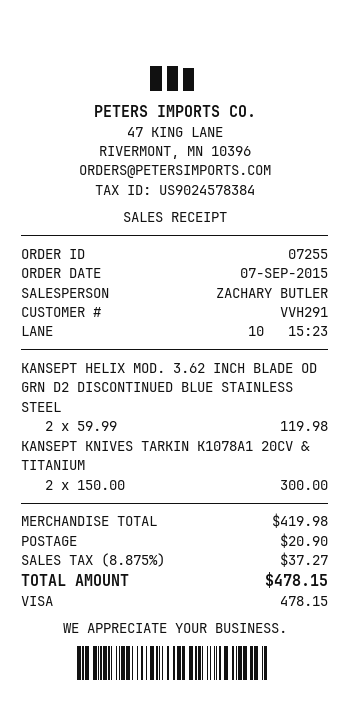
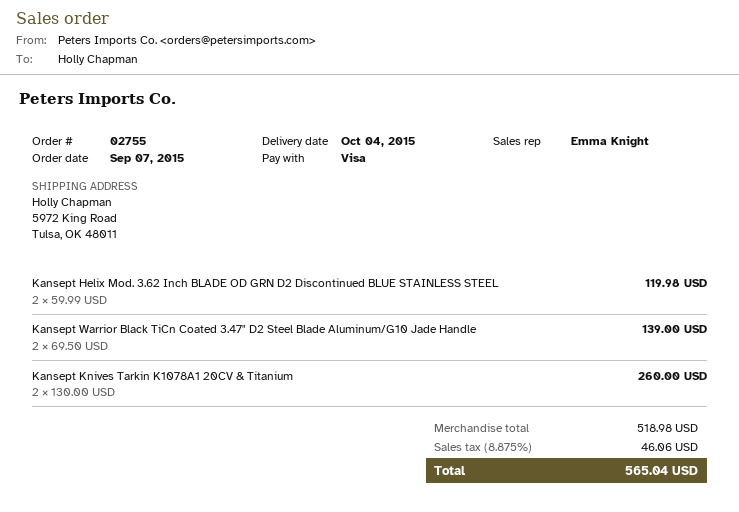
order number: 07255 -> 02755
sales rep: ZACHARY BUTLER -> Emma Knight
KANSEPT KNIVES TARKIN K1078A1 20CV & TITANIUM: 2 x 150.00 = 300.00 -> 2 x 130.00 = 260.00
Kansept Warrior Black TiCn Coated 3.47" D2 Steel Blade Aluminum/G10 Jade Handle: none -> 2 x 69.50 = 139.00
subtotal: 419.98 -> 518.98
shipping: 20.90 -> none
tax: 8.875% = 37.27 -> 8.875% = 46.06
total: 478.15 -> 565.04

